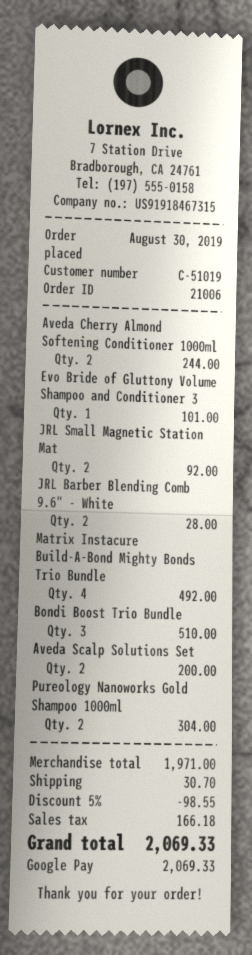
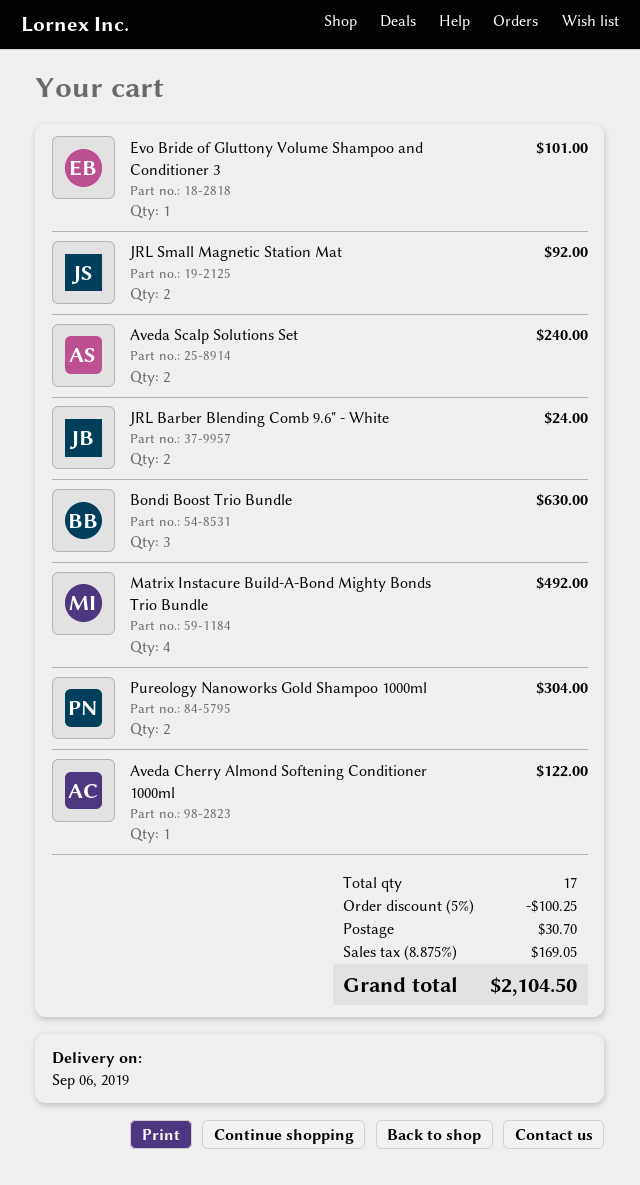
Aveda Cherry Almond Softening Conditioner 1000ml: 2 for 244.00 -> 1 for 122.00
JRL Barber Blending Comb 9.6" - White: 2 for 28.00 -> 2 for 24.00
Bondi Boost Trio Bundle: 3 for 510.00 -> 3 for 630.00
Aveda Scalp Solutions Set: 2 for 200.00 -> 2 for 240.00
discount: 5% = 98.55 -> 5% = 100.25
tax: 166.18 -> 169.05
total: 2069.33 -> 2104.50

